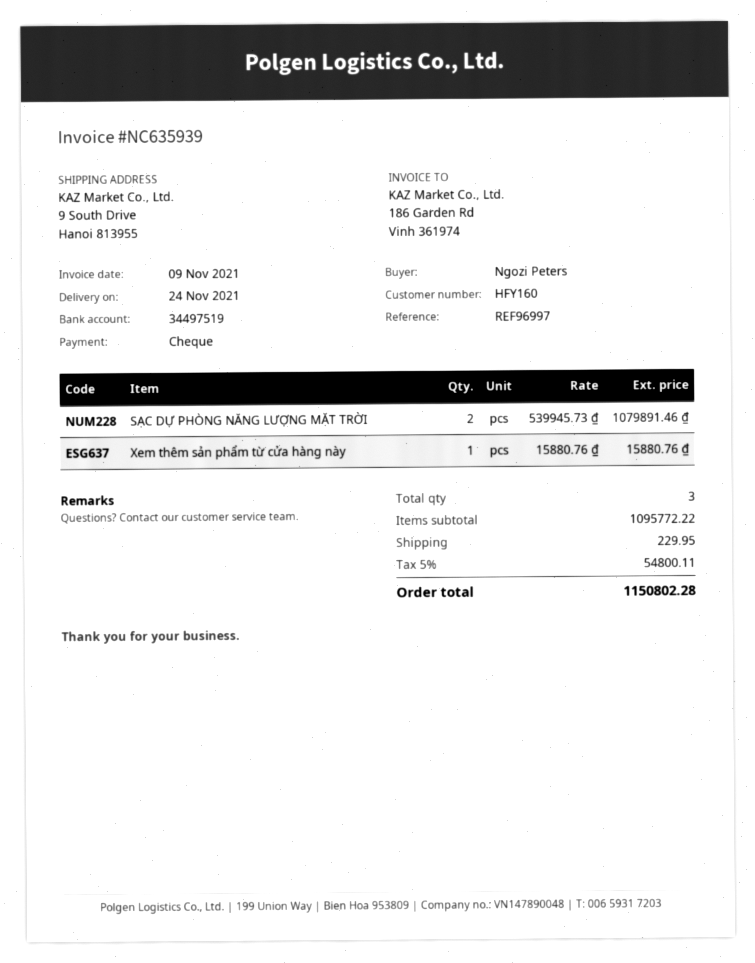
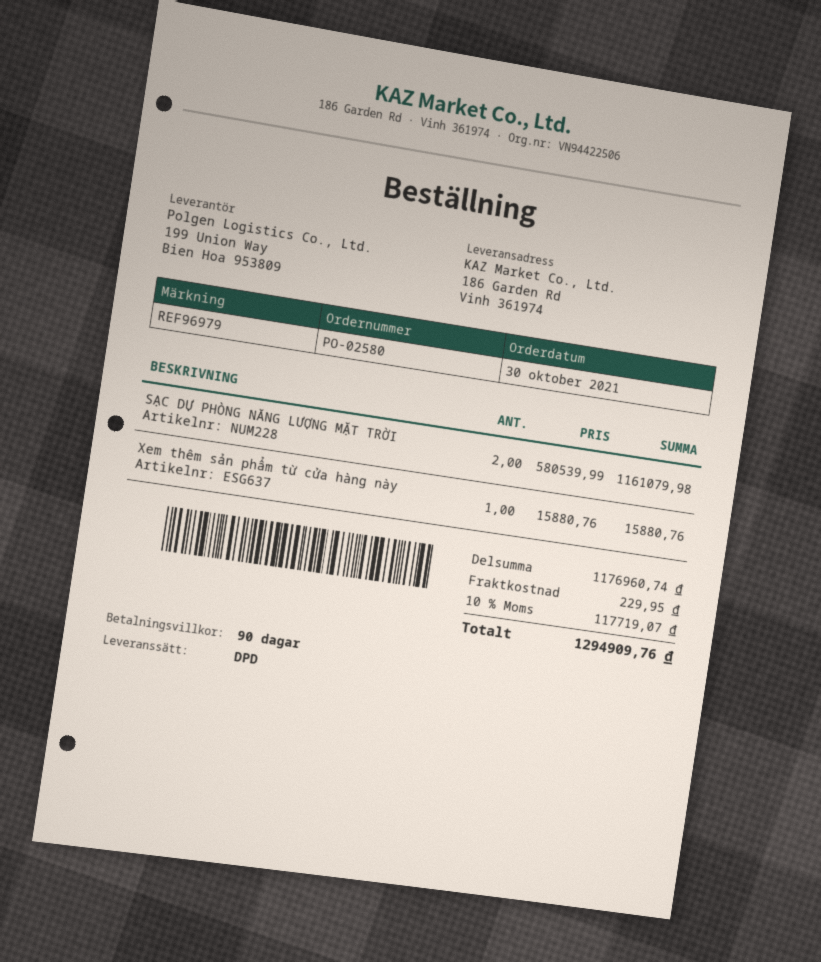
reference: REF96997 -> REF96979
ship to: 9 South Drive, Hanoi 813955 -> 186 Garden Rd, Vinh 361974
SẠC DỰ PHÒNG NĂNG LƯỢNG MẶT TRỜI: 2 x 539945.73 = 1079891.46 -> 2 x 580539.99 = 1161079.98
subtotal: 1095772.22 -> 1176960.74
tax: 5% = 54800.11 -> 10% = 117719.07
total: 1150802.28 -> 1294909.76

